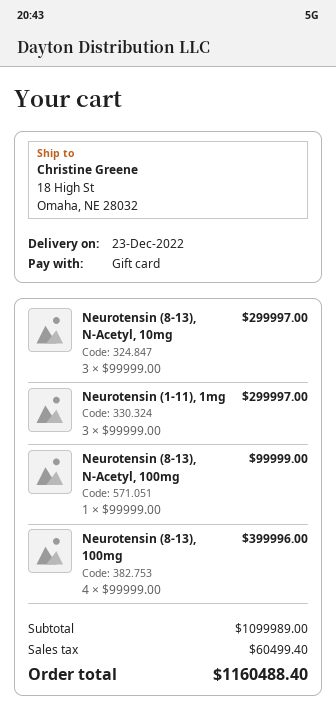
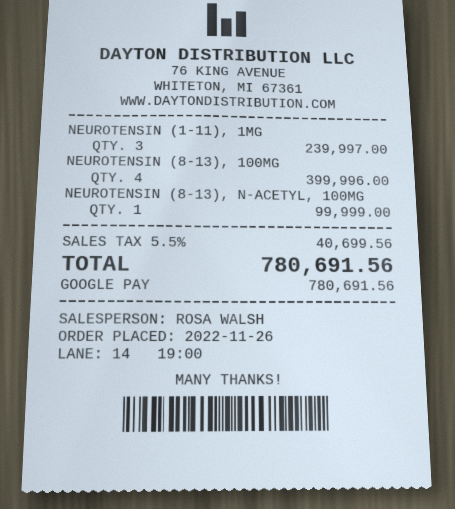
payment method: gift card -> Google Pay
Neurotensin (8-13), N-Acetyl, 10mg: 3 for 299997.00 -> none
Neurotensin (1-11), 1mg: 3 for 299997.00 -> 3 for 239997.00
tax: 60499.40 -> 40699.56
total: 1160488.40 -> 780691.56

